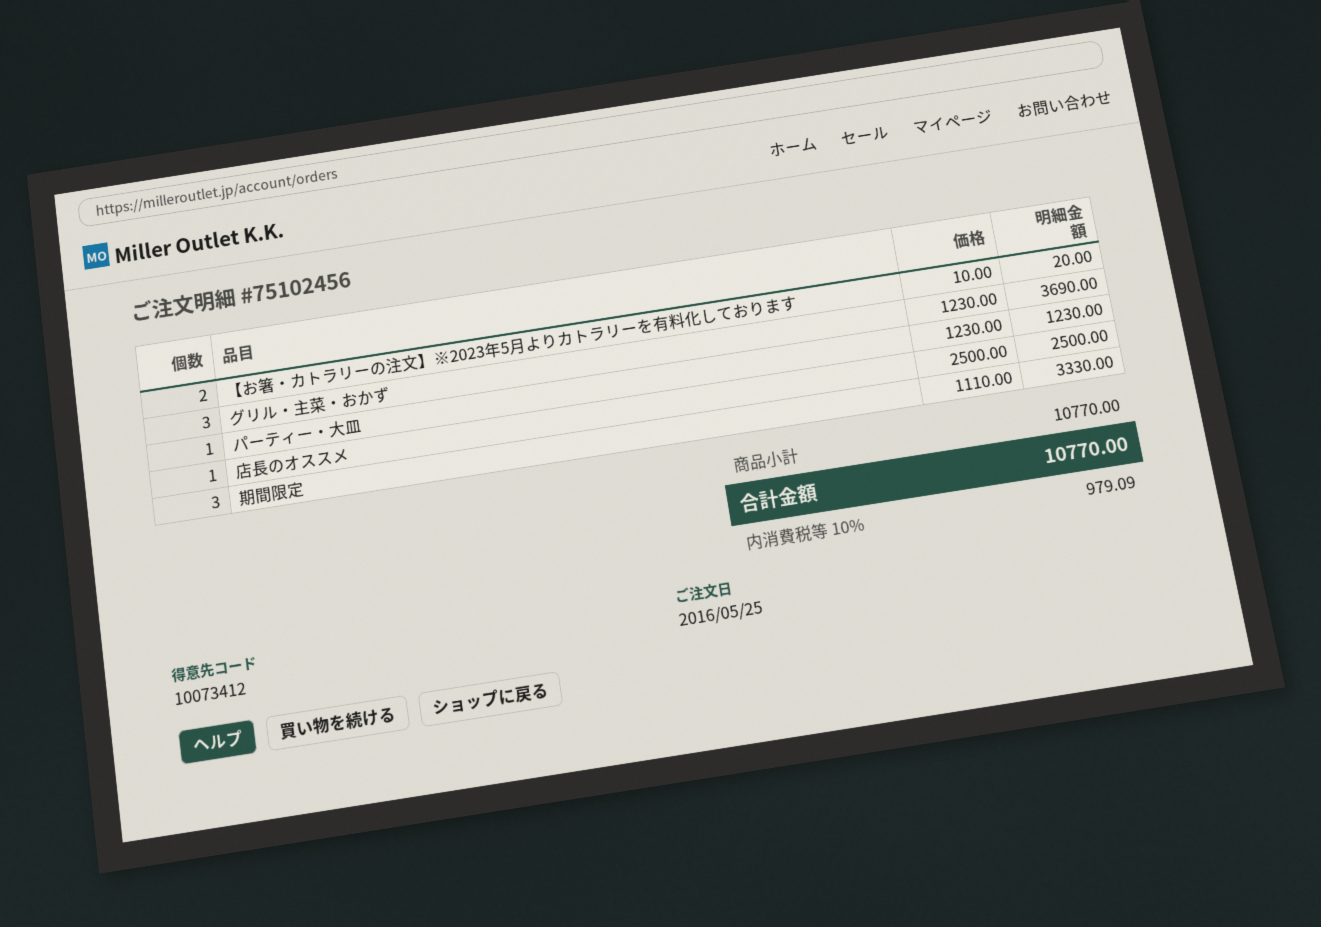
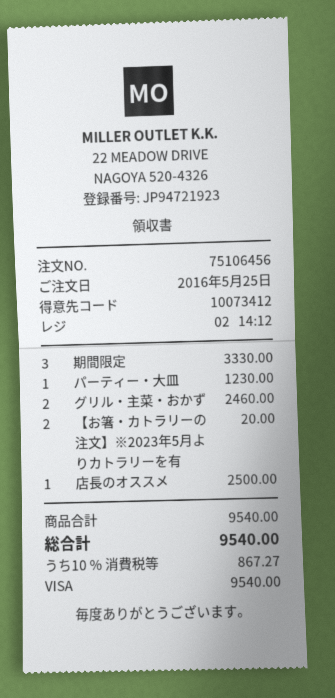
order number: 75102456 -> 75106456
グリル・主菜・おかず: 3 for 3690.00 -> 2 for 2460.00
subtotal: 10770.00 -> 9540.00
tax: 10% = 979.09 -> 10% = 867.27
total: 10770.00 -> 9540.00

